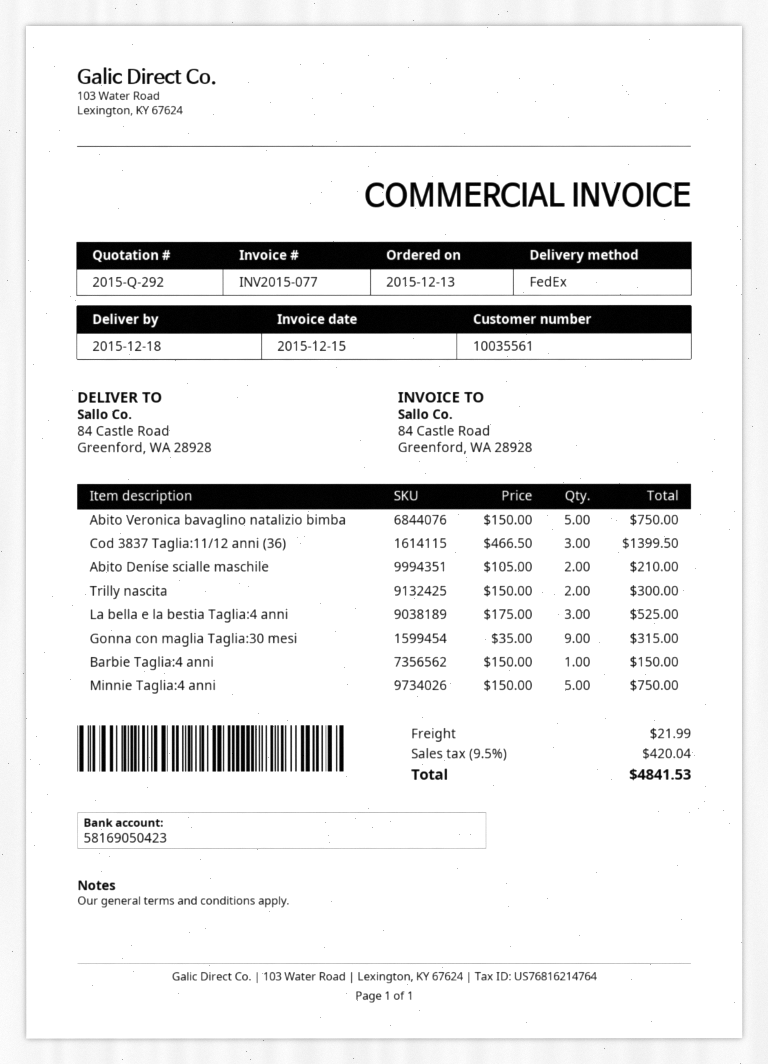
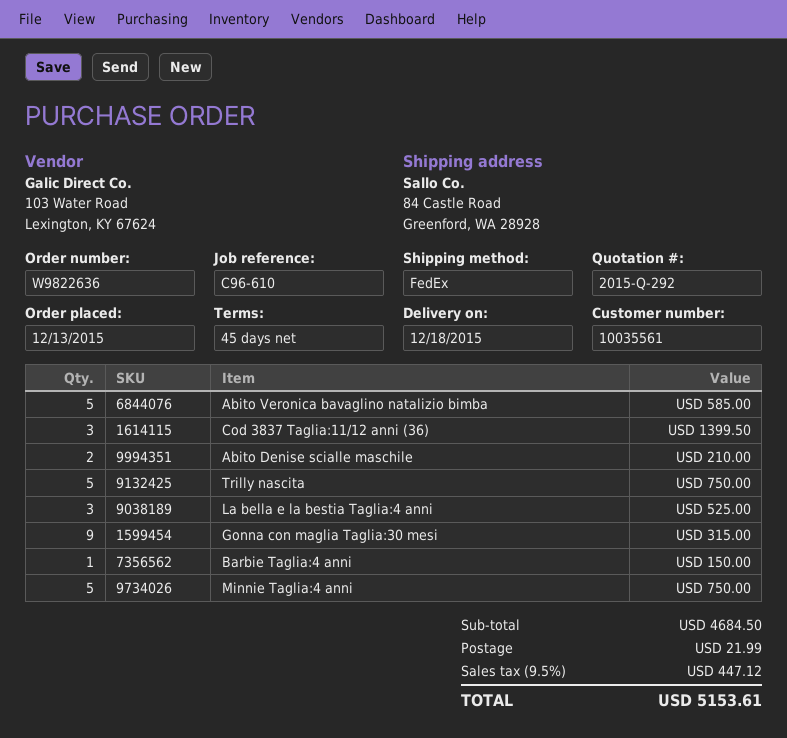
Abito Veronica bavaglino natalizio bimba: 5 for 750.00 -> 5 for 585.00
Trilly nascita: 2 for 300.00 -> 5 for 750.00
tax: 9.5% = 420.04 -> 9.5% = 447.12
total: 4841.53 -> 5153.61

